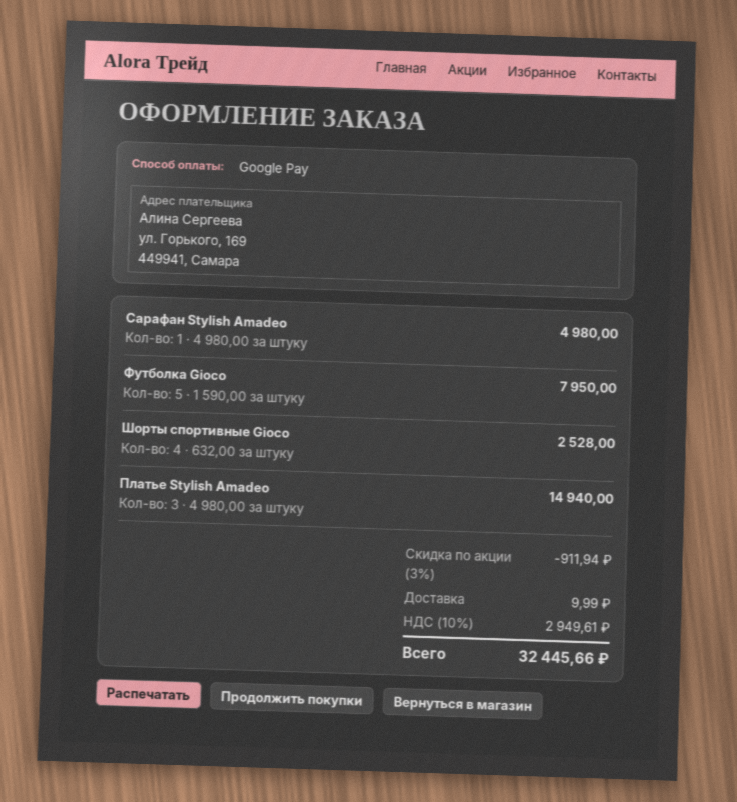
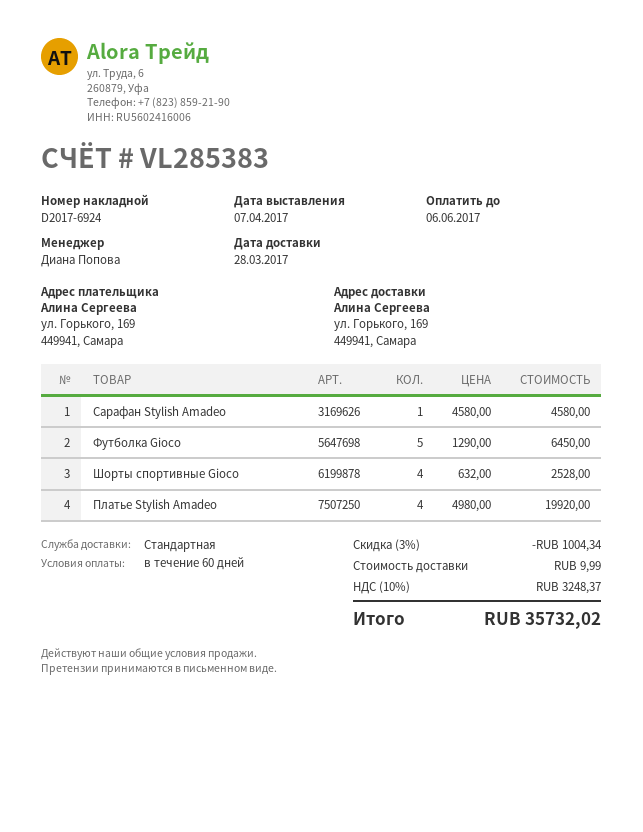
Сарафан Stylish Amadeo: 1 x 4980.00 = 4980.00 -> 1 x 4580.00 = 4580.00
Футболка Gioco: 5 x 1590.00 = 7950.00 -> 5 x 1290.00 = 6450.00
Платье Stylish Amadeo: 3 x 4980.00 = 14940.00 -> 4 x 4980.00 = 19920.00
discount: 3% = 911.94 -> 3% = 1004.34
tax: 10% = 2949.61 -> 10% = 3248.37
total: 32445.66 -> 35732.02

